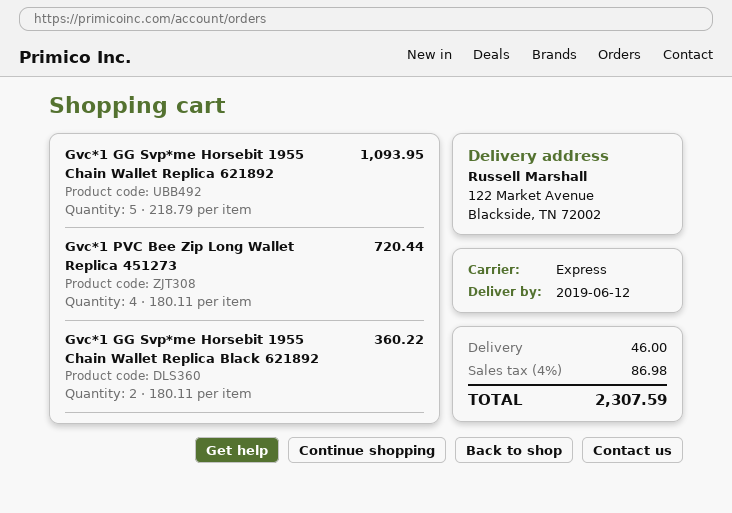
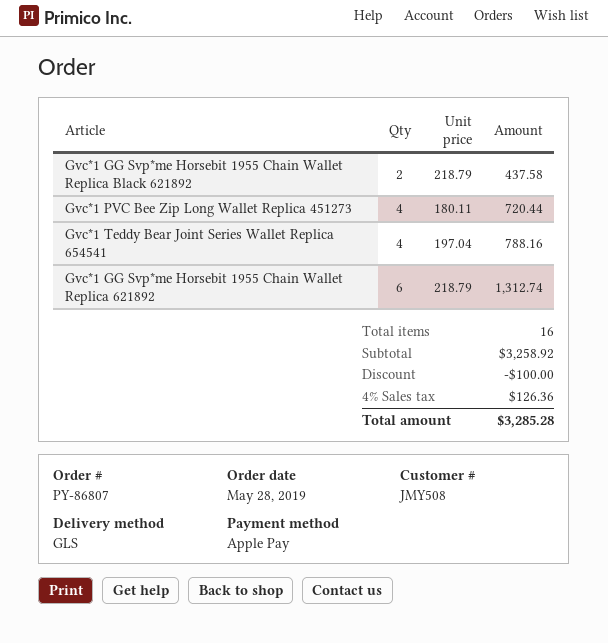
shipping method: express -> GLS
Gvc*1 GG Svp*me Horsebit 1955 Chain Wallet Replica 621892: 5 x 218.79 = 1093.95 -> 6 x 218.79 = 1312.74
Gvc*1 GG Svp*me Horsebit 1955 Chain Wallet Replica Black 621892: 2 x 180.11 = 360.22 -> 2 x 218.79 = 437.58
Gvc*1 Teddy Bear Joint Series Wallet Replica 654541: none -> 4 x 197.04 = 788.16
discount: none -> 100.00
shipping: 46.00 -> none
tax: 4% = 86.98 -> 4% = 126.36
total: 2307.59 -> 3285.28

